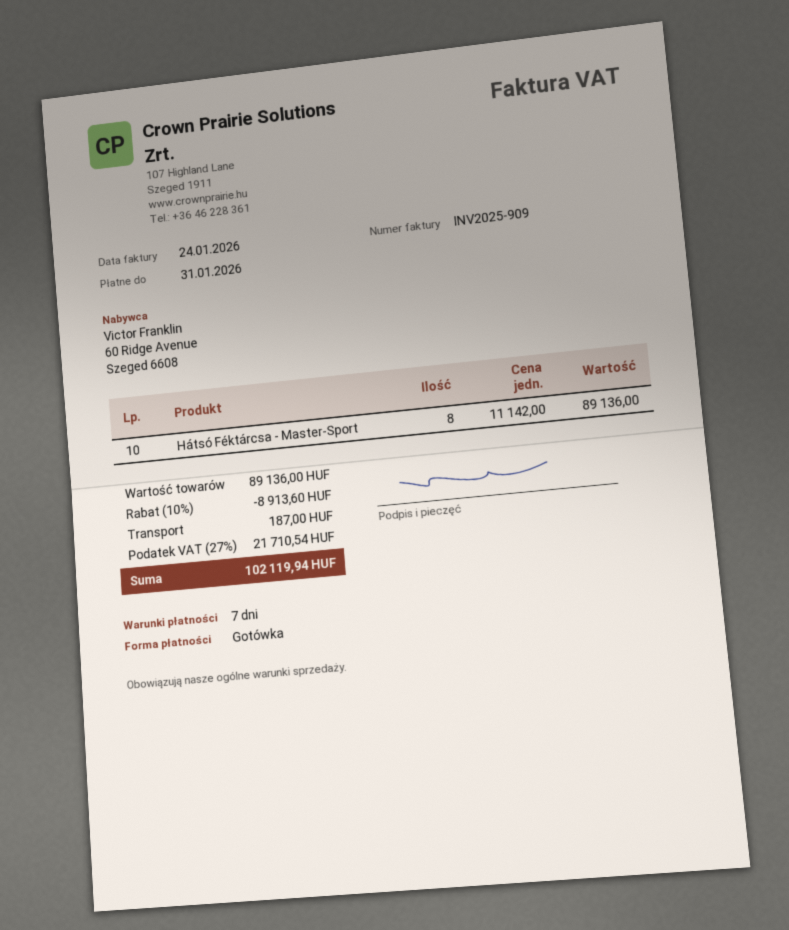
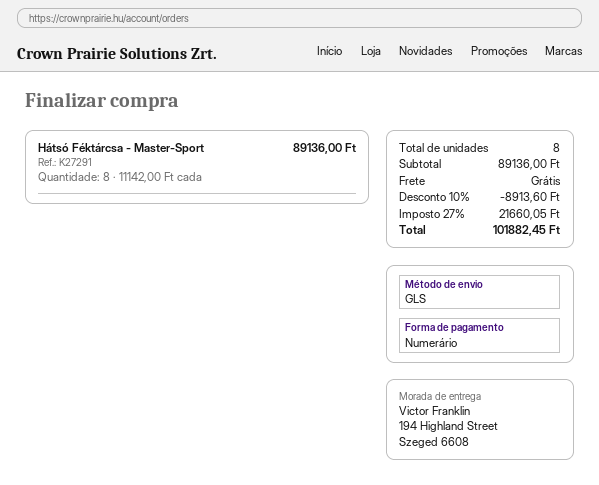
shipping: 187.00 -> 0.00
tax: 27% = 21710.54 -> 27% = 21660.05
total: 102119.94 -> 101882.45

